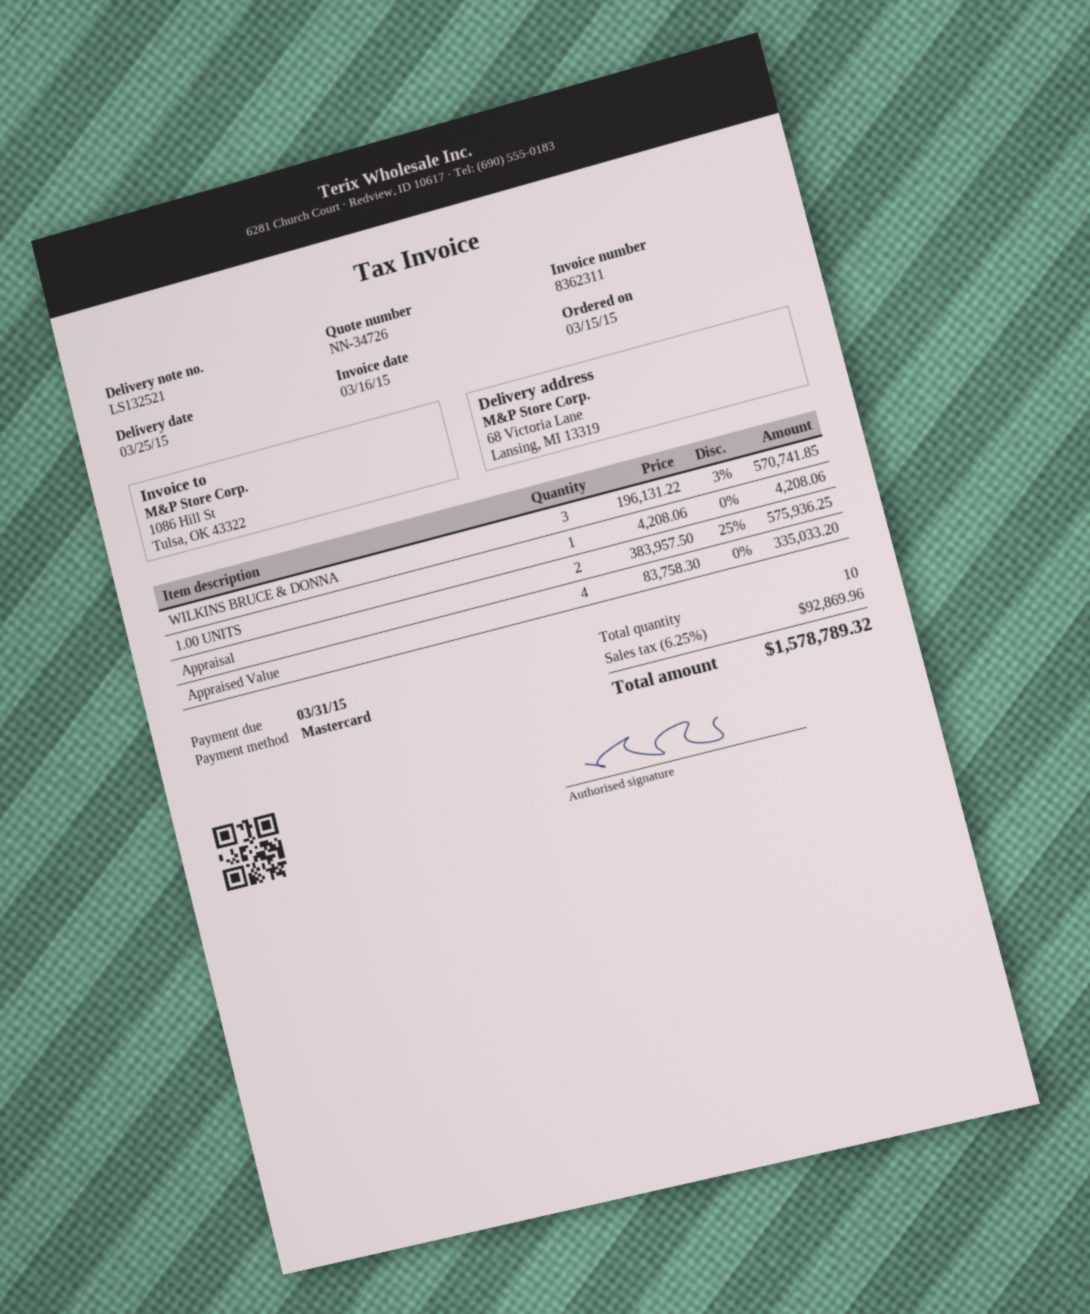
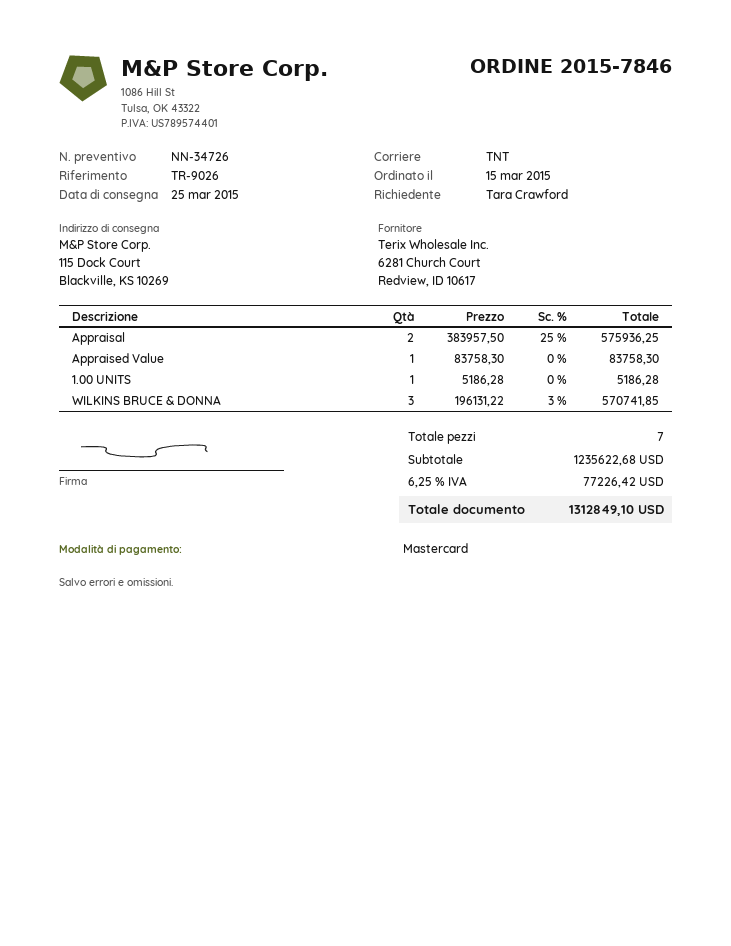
ship to: 68 Victoria Lane, Lansing, MI 13319 -> 115 Dock Court, Blackville, KS 10269
1.00 UNITS: 1 x 4208.06 = 4208.06 -> 1 x 5186.28 = 5186.28
Appraised Value: 4 x 83758.30 = 335033.20 -> 1 x 83758.30 = 83758.30
total quantity: 10 -> 7
tax: 6.25% = 92869.96 -> 6.25% = 77226.42
total: 1578789.32 -> 1312849.10

